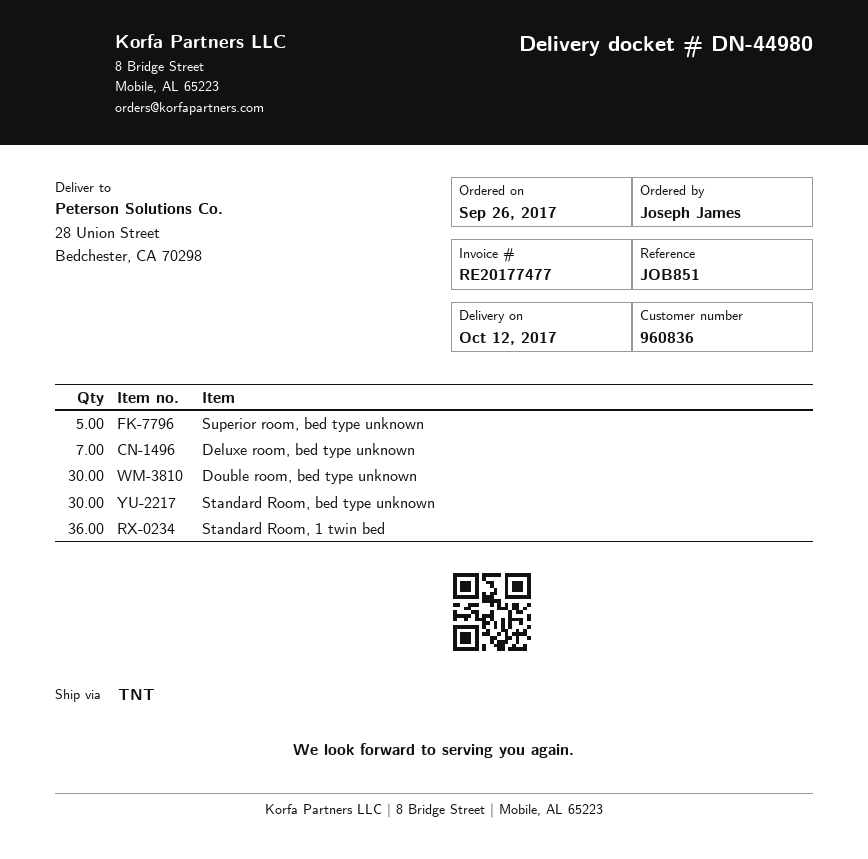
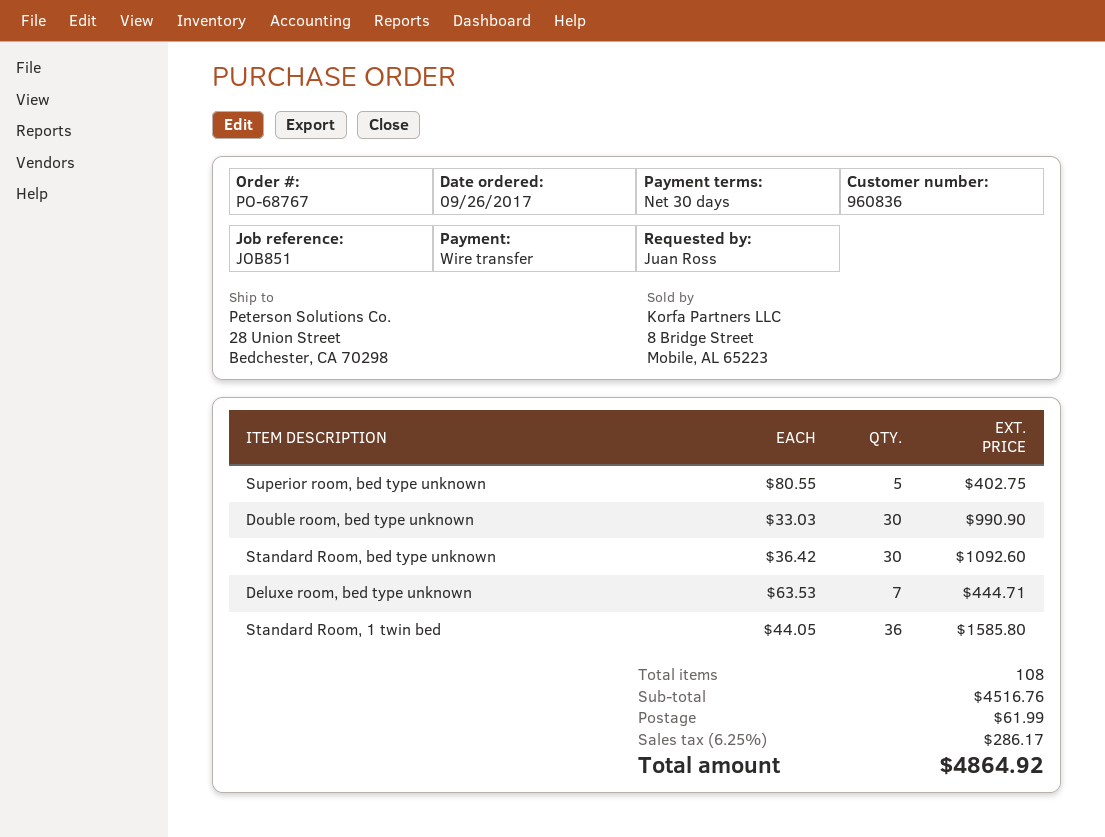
ordered by: Joseph James -> Juan Ross

